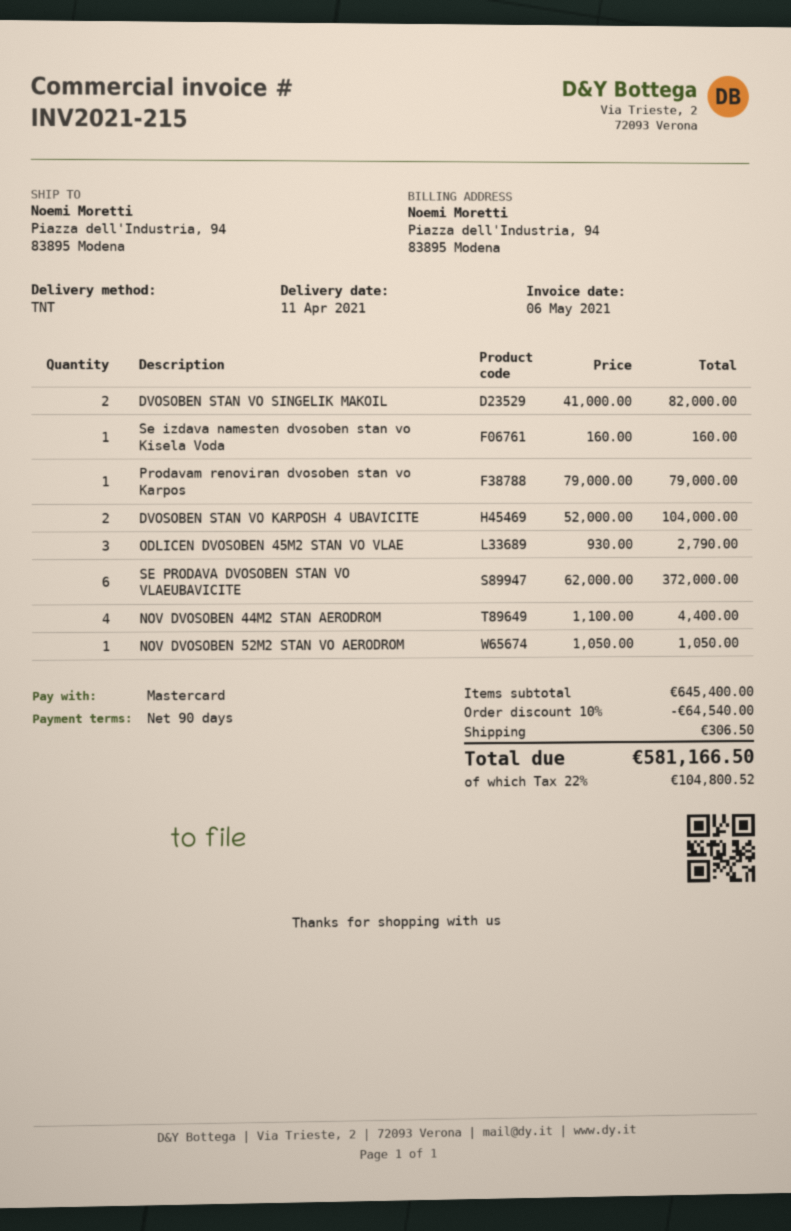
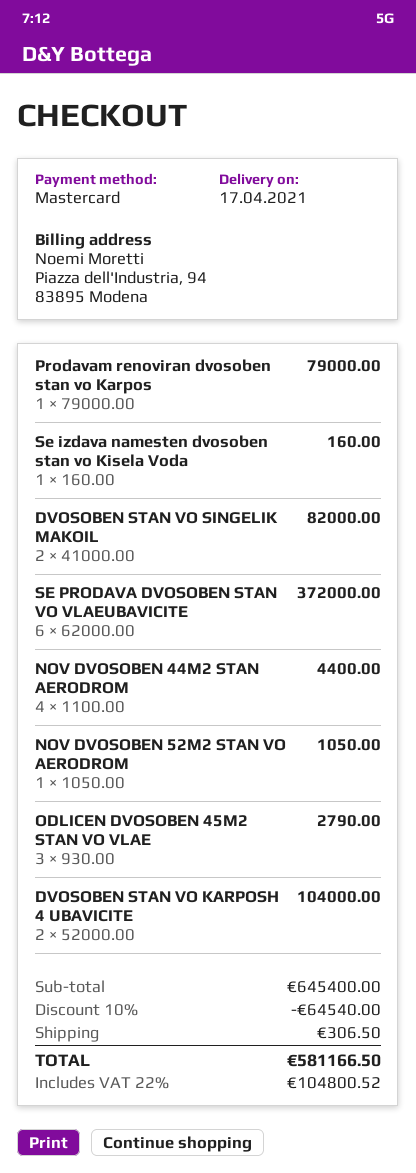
delivery date: 2021-04-11 -> 2021-04-17

